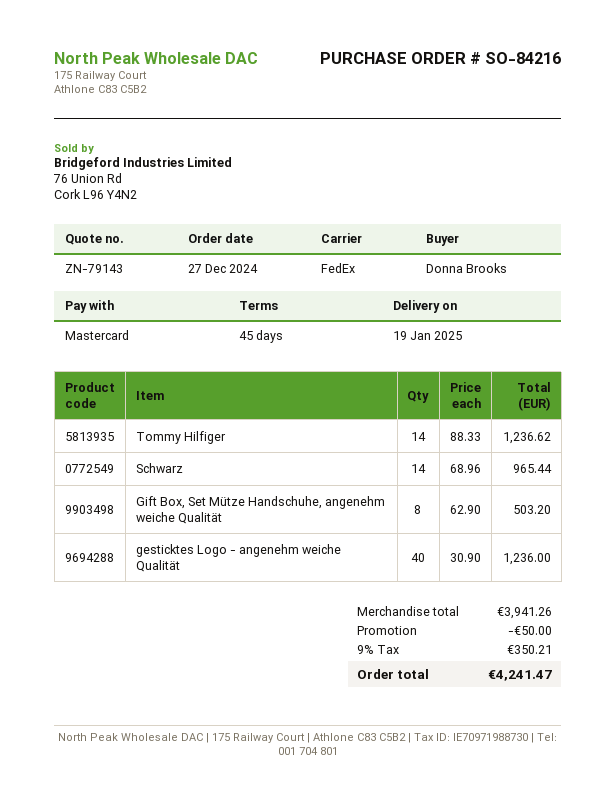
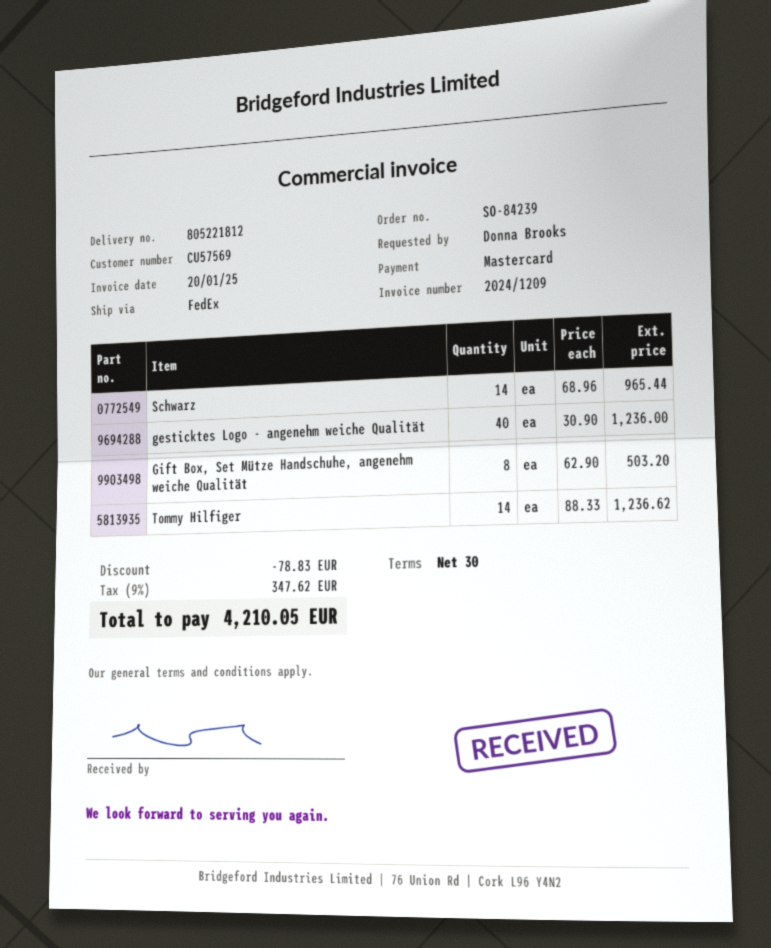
order number: SO-84216 -> SO-84239
payment terms: 45 days -> 30 days
discount: 50.00 -> 78.83
tax: 9% = 350.21 -> 9% = 347.62
total: 4241.47 -> 4210.05

